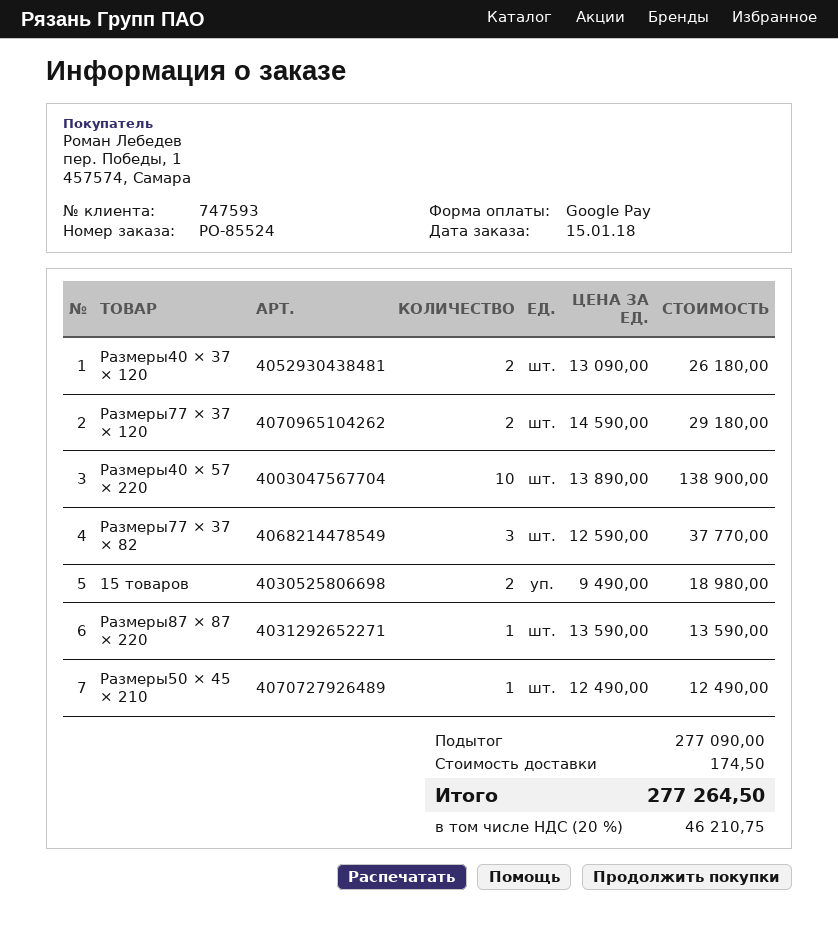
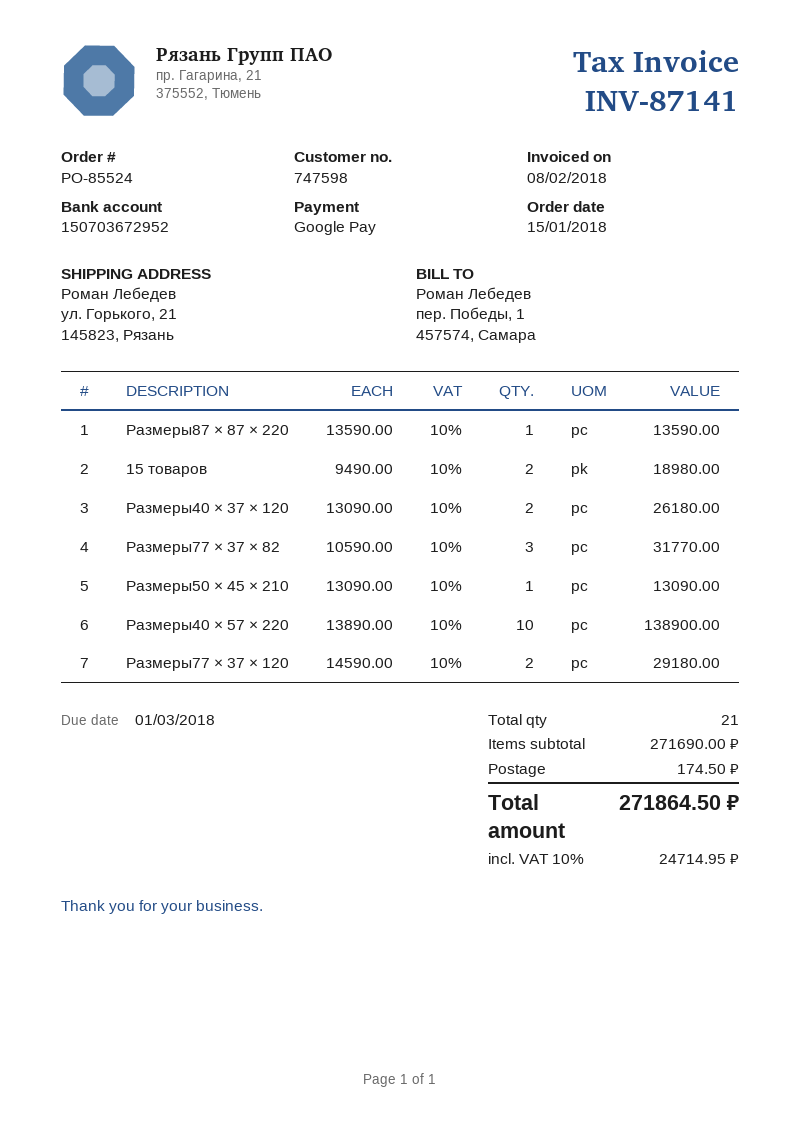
customer number: 747593 -> 747598
Размеры77 × 37 × 82: 3 x 12590.00 = 37770.00 -> 3 x 10590.00 = 31770.00
Размеры50 × 45 × 210: 1 x 12490.00 = 12490.00 -> 1 x 13090.00 = 13090.00
subtotal: 277090.00 -> 271690.00
tax: 20% = 46210.75 -> 10% = 24714.95
total: 277264.50 -> 271864.50

